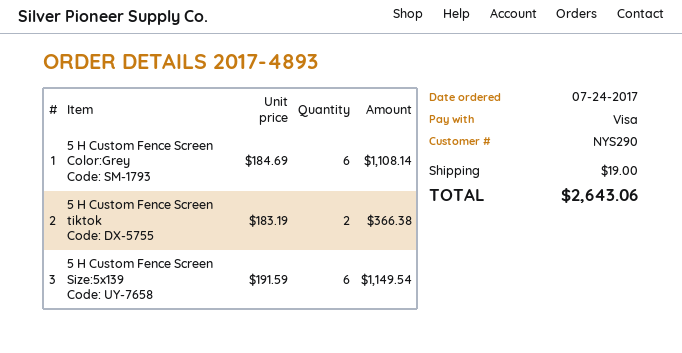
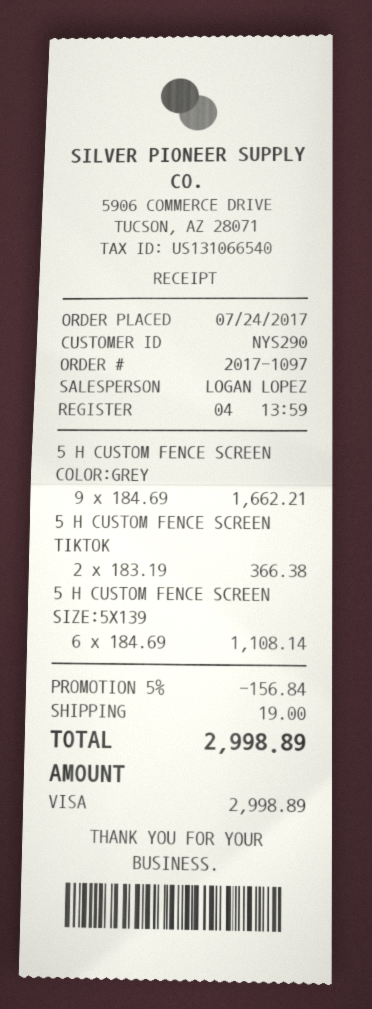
order number: 2017-4893 -> 2017-1097
5 H Custom Fence Screen Color:Grey: 6 x 184.69 = 1108.14 -> 9 x 184.69 = 1662.21
5 H Custom Fence Screen Size:5x139: 6 x 191.59 = 1149.54 -> 6 x 184.69 = 1108.14
discount: none -> 5% = 156.84
total: 2643.06 -> 2998.89

